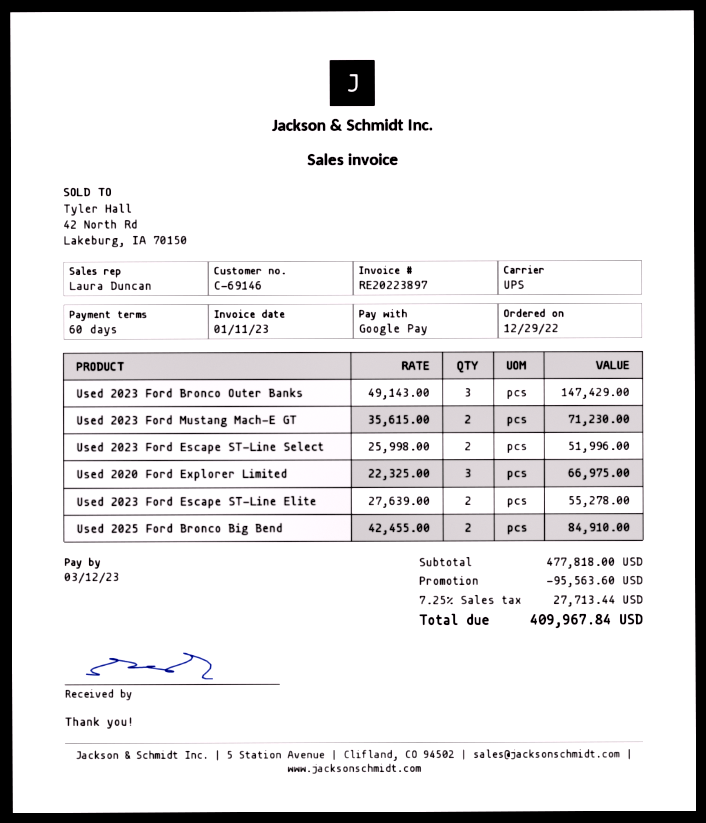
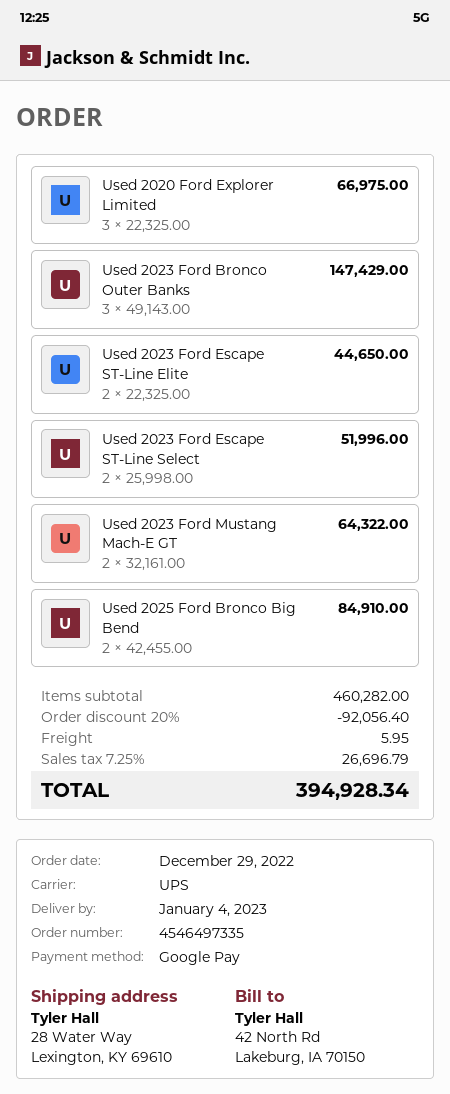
Used 2023 Ford Mustang Mach-E GT: 2 x 35615.00 = 71230.00 -> 2 x 32161.00 = 64322.00
Used 2023 Ford Escape ST-Line Elite: 2 x 27639.00 = 55278.00 -> 2 x 22325.00 = 44650.00
subtotal: 477818.00 -> 460282.00
discount: 95563.60 -> 92056.40
shipping: none -> 5.95
tax: 7.25% = 27713.44 -> 7.25% = 26696.79
total: 409967.84 -> 394928.34

